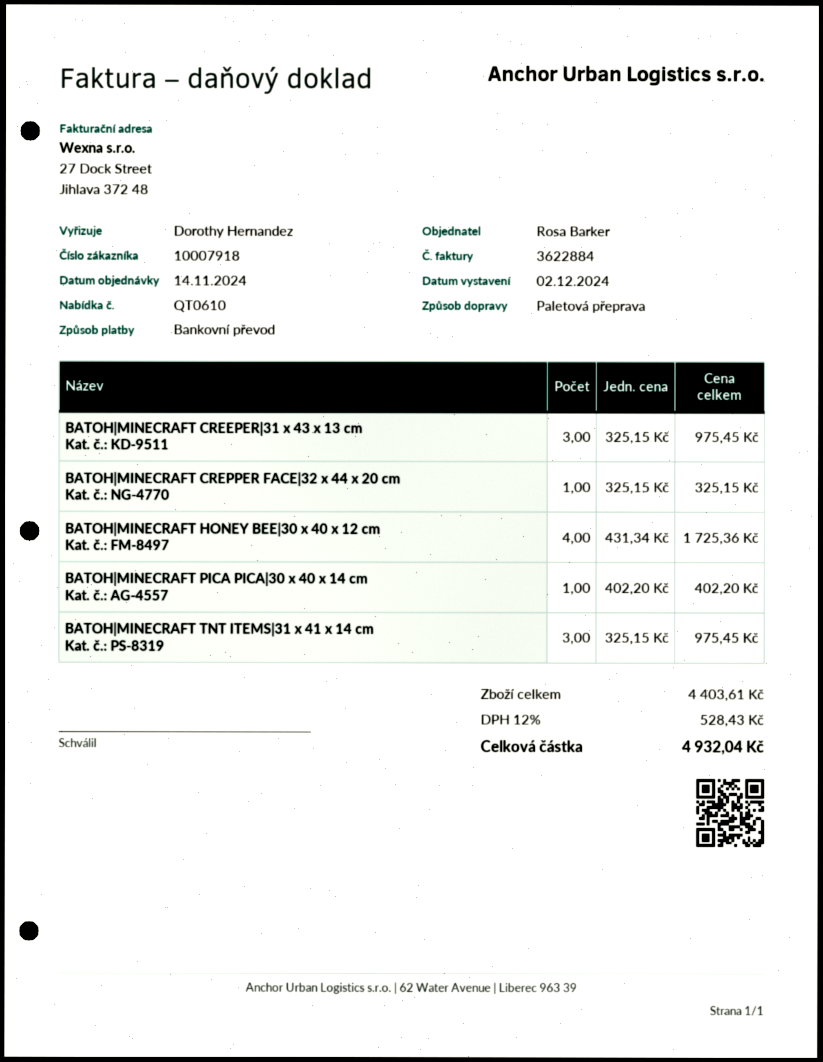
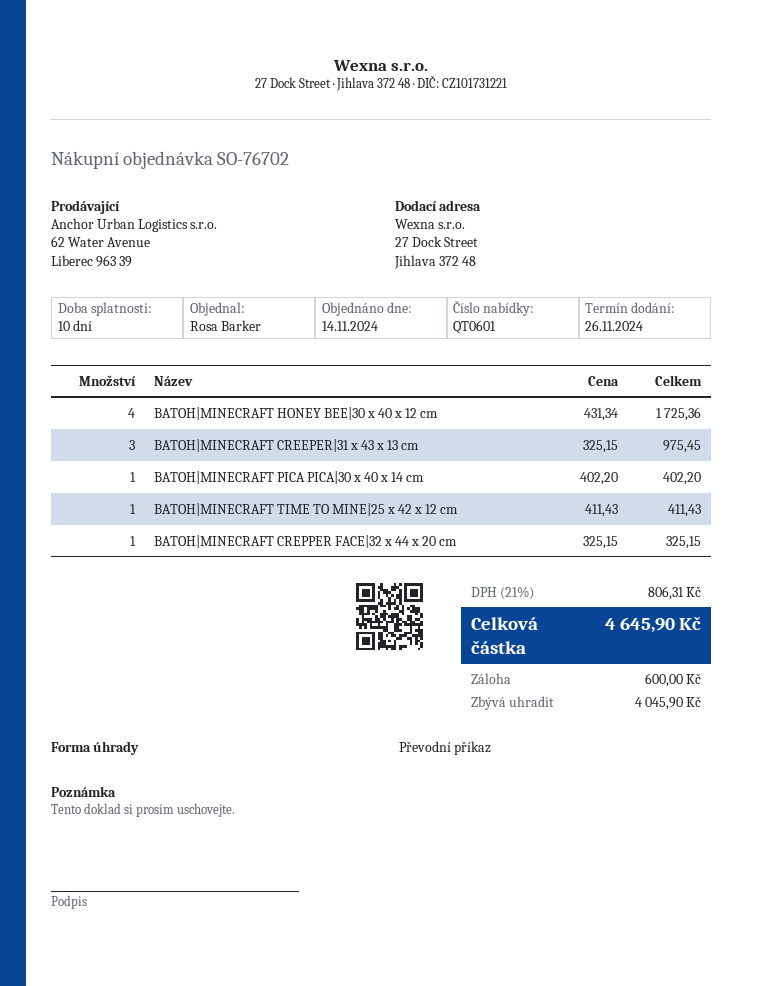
quote number: QT0610 -> QT0601
BATOH|MINECRAFT TNT ITEMS|31 x 41 x 14 cm: 3 x 325.15 = 975.45 -> none
BATOH|MINECRAFT TIME TO MINE|25 x 42 x 12 cm: none -> 1 x 411.43 = 411.43
tax: 12% = 528.43 -> 21% = 806.31
total: 4932.04 -> 4645.90

